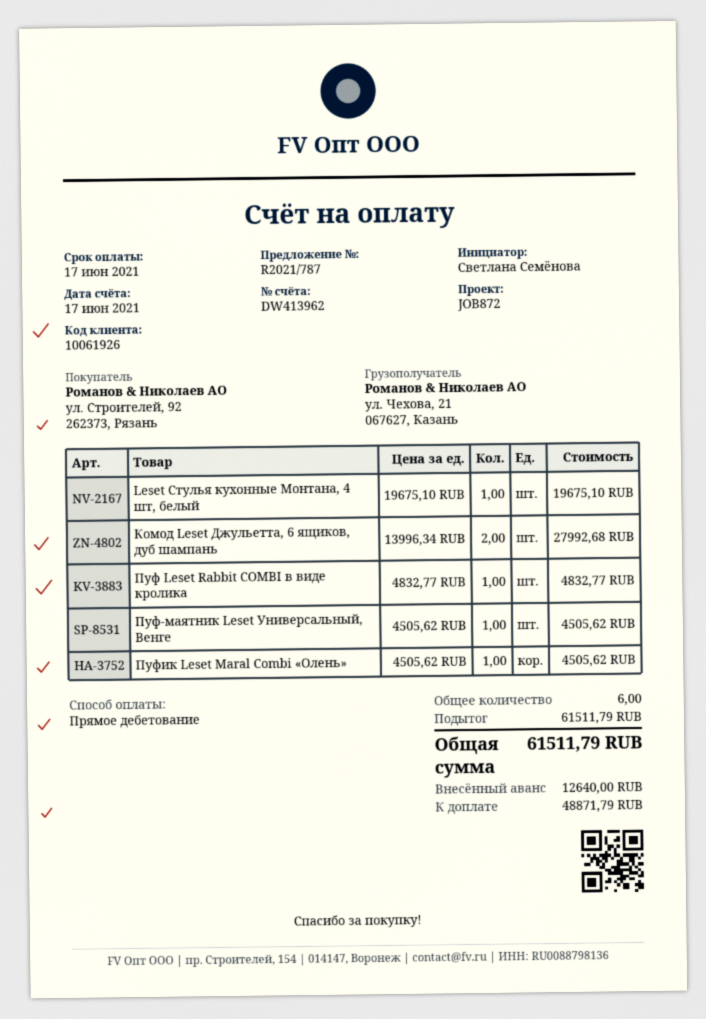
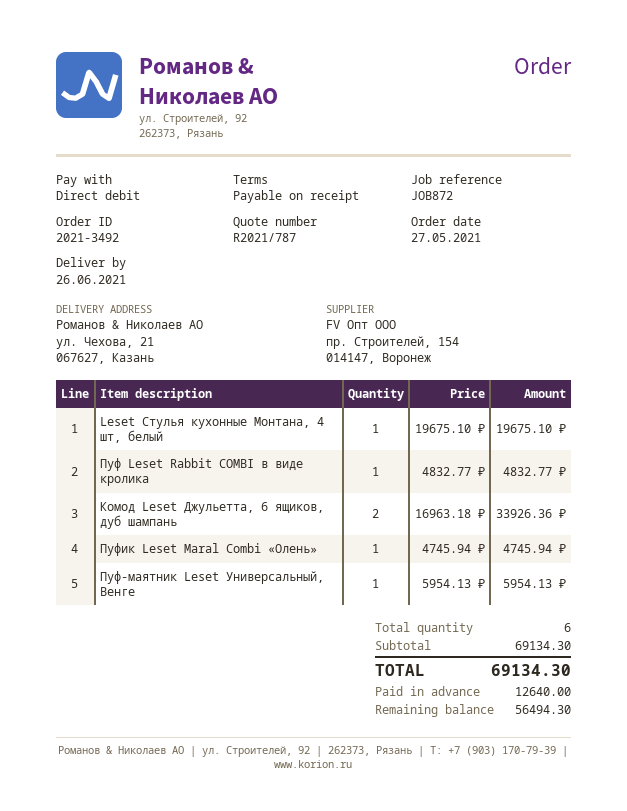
Комод Leset Джульетта, 6 ящиков, дуб шампань: 2 x 13996.34 = 27992.68 -> 2 x 16963.18 = 33926.36
Пуф-маятник Leset Универсальный, Венге: 1 x 4505.62 = 4505.62 -> 1 x 5954.13 = 5954.13
Пуфик Leset Maral Combi «Олень»: 1 x 4505.62 = 4505.62 -> 1 x 4745.94 = 4745.94
subtotal: 61511.79 -> 69134.30
total: 61511.79 -> 69134.30
balance: 48871.79 -> 56494.30

